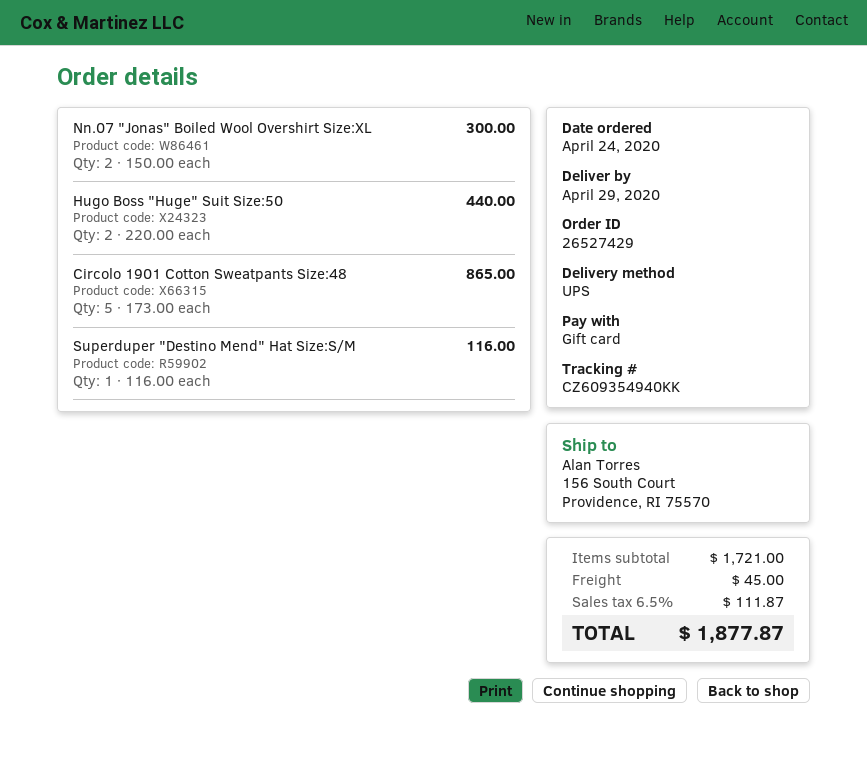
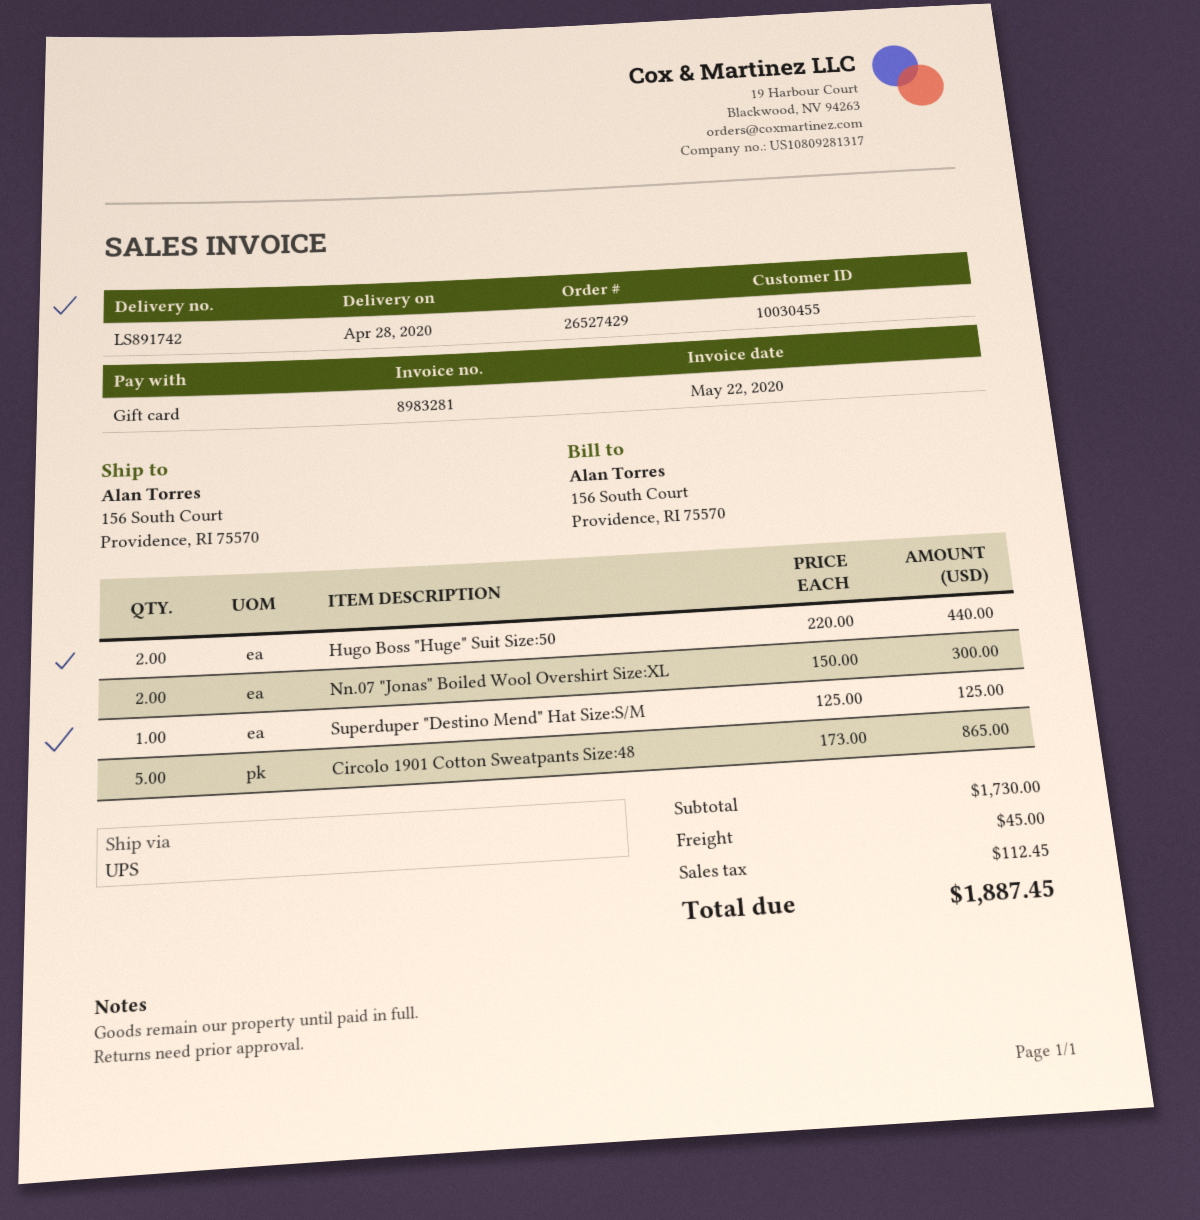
delivery date: 2020-04-29 -> 2020-04-28
Superduper "Destino Mend" Hat Size:S/M: 1 x 116.00 = 116.00 -> 1 x 125.00 = 125.00
subtotal: 1721.00 -> 1730.00
tax: 111.87 -> 112.45
total: 1877.87 -> 1887.45

